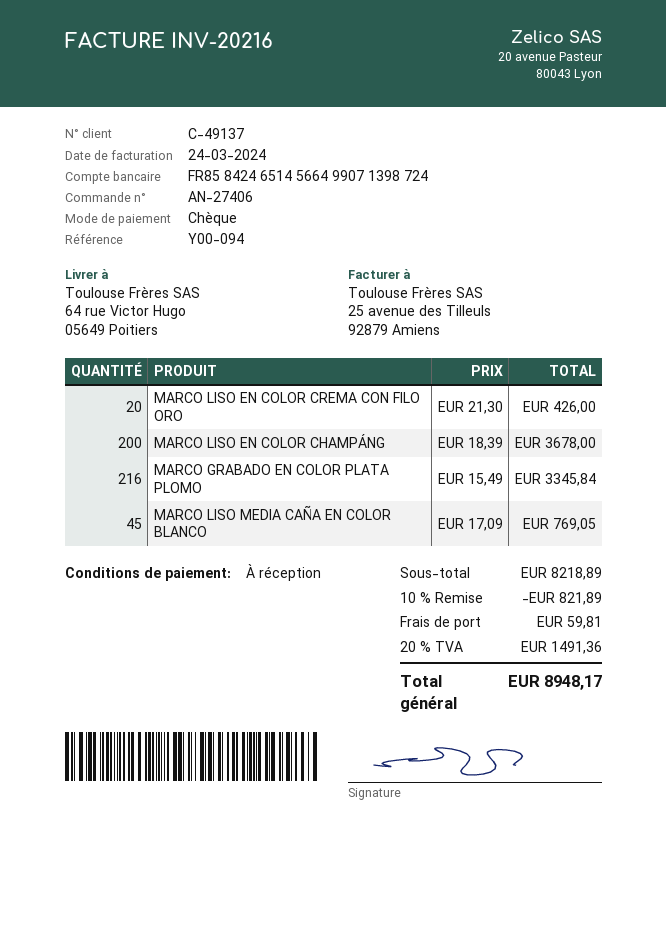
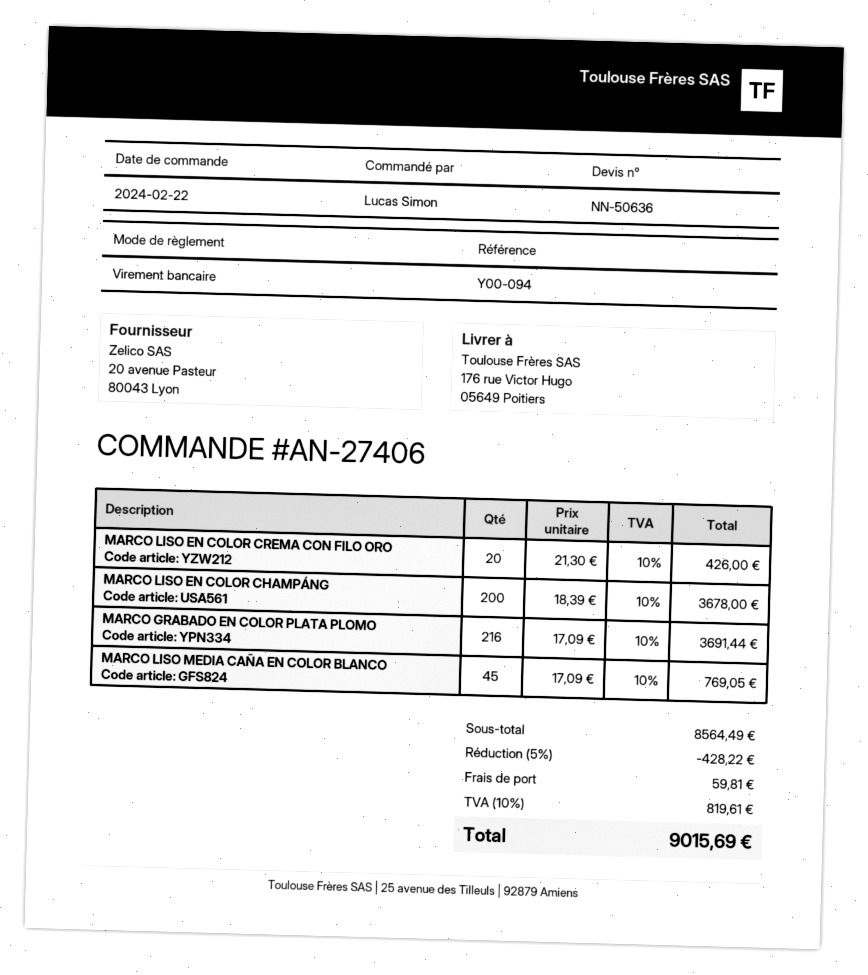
payment method: cheque -> bank transfer
ship to: 64 rue Victor Hugo, 05649 Poitiers -> 176 rue Victor Hugo, 05649 Poitiers
MARCO GRABADO EN COLOR PLATA PLOMO: 216 x 15.49 = 3345.84 -> 216 x 17.09 = 3691.44
subtotal: 8218.89 -> 8564.49
discount: 10% = 821.89 -> 5% = 428.22
tax: 20% = 1491.36 -> 10% = 819.61
total: 8948.17 -> 9015.69

